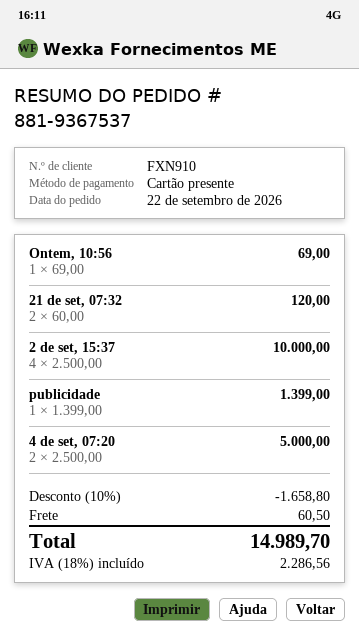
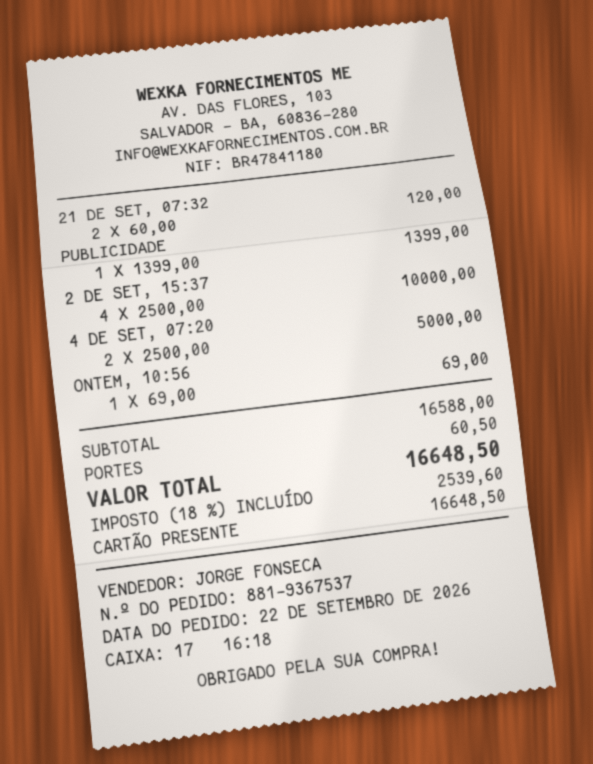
discount: 10% = 1658.80 -> none
tax: 18% = 2286.56 -> 18% = 2539.60
total: 14989.70 -> 16648.50

